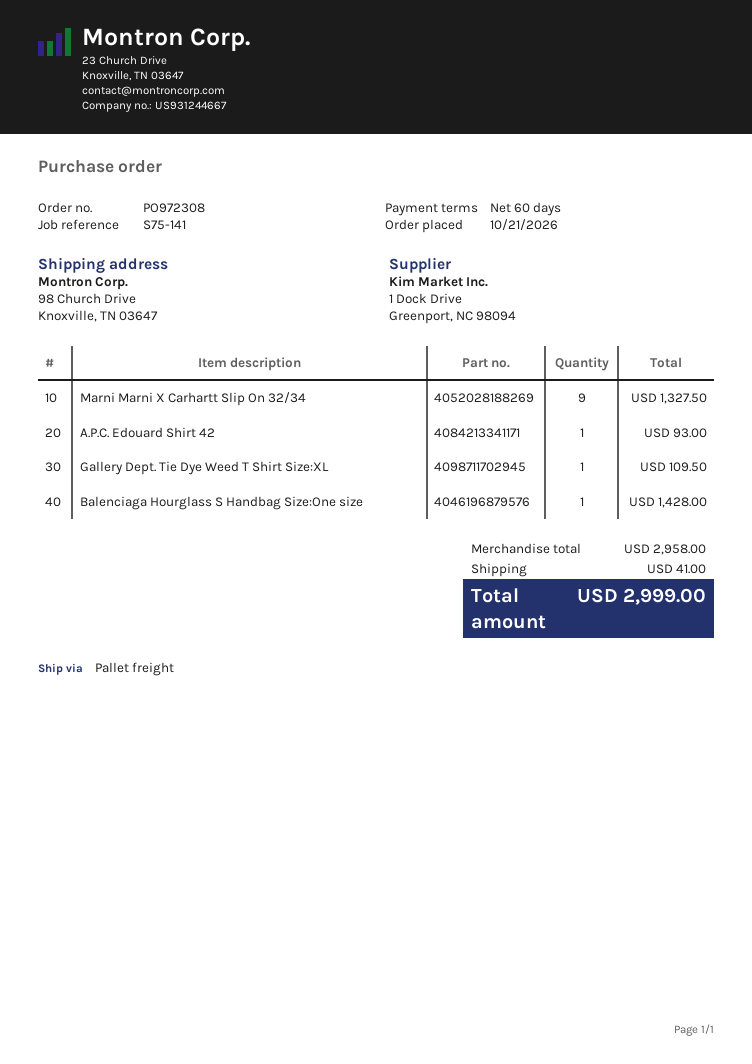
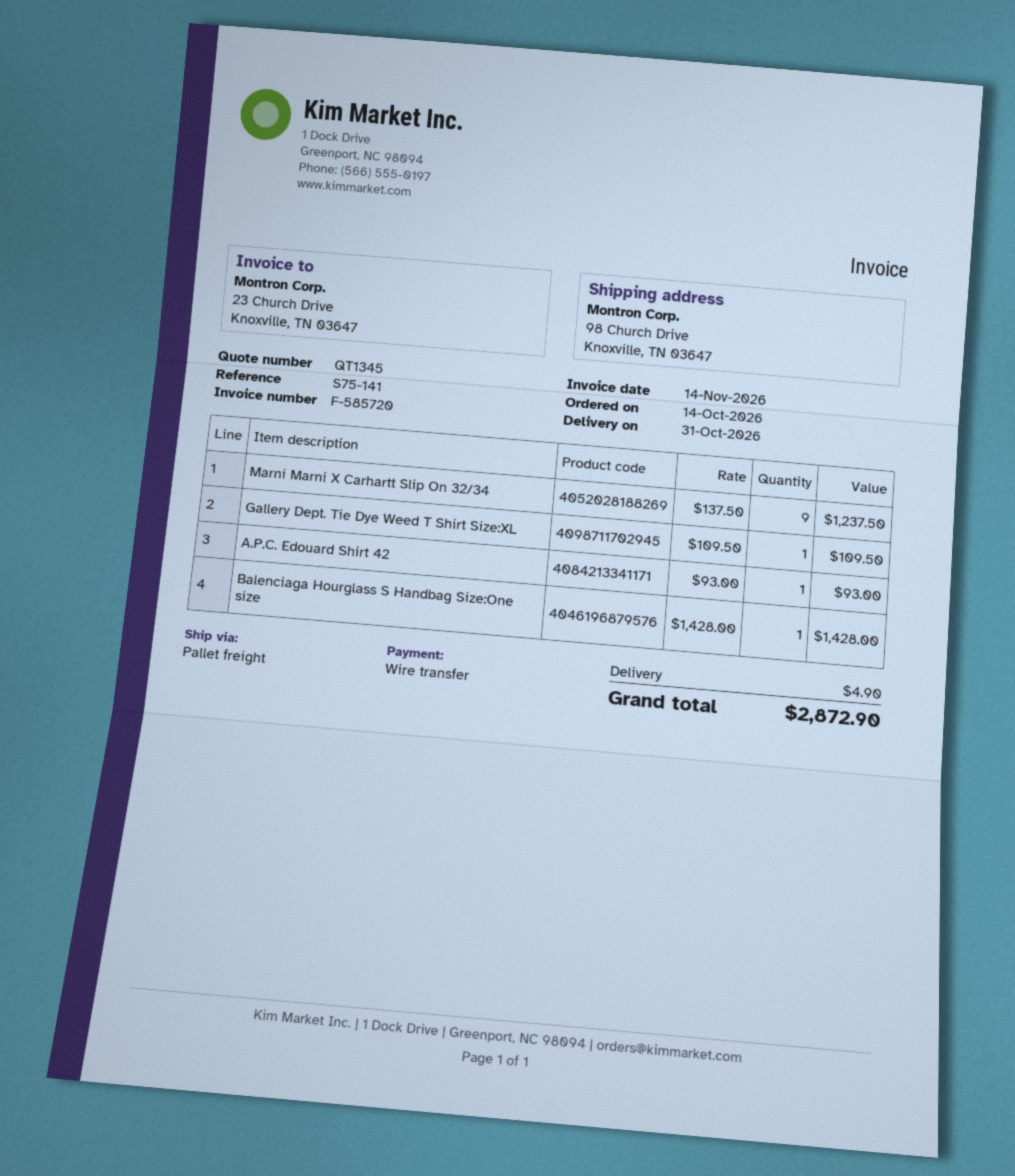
order date: 2026-10-21 -> 2026-10-14
Marni Marni X Carhartt Slip On 32/34: 9 for 1327.50 -> 9 for 1237.50
shipping: 41.00 -> 4.90
total: 2999.00 -> 2872.90

